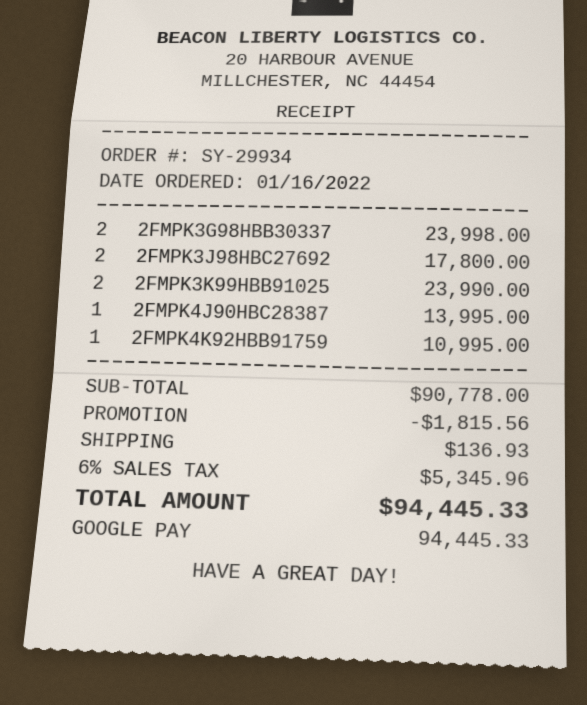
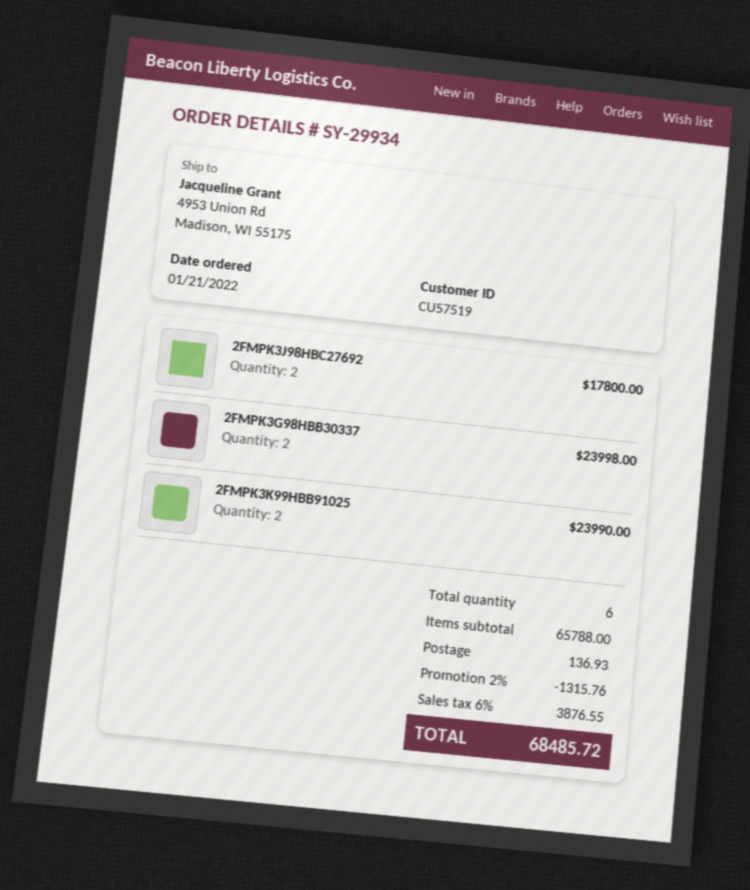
order date: 2022-01-16 -> 2022-01-21
2FMPK4J90HBC28387: 1 for 13995.00 -> none
2FMPK4K92HBB91759: 1 for 10995.00 -> none
subtotal: 90778.00 -> 65788.00
discount: 1815.56 -> 1315.76
tax: 6% = 5345.96 -> 6% = 3876.55
total: 94445.33 -> 68485.72

